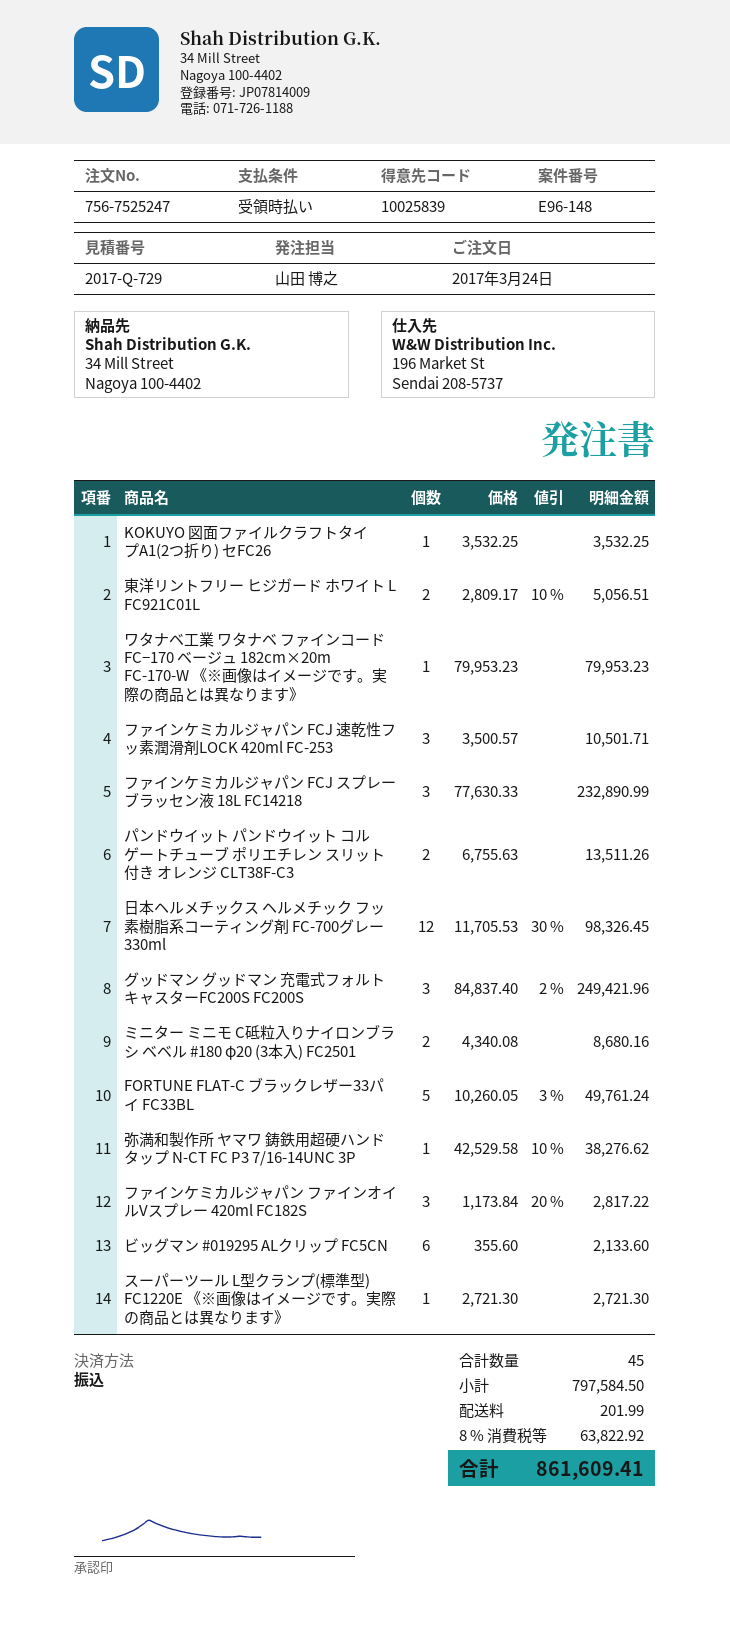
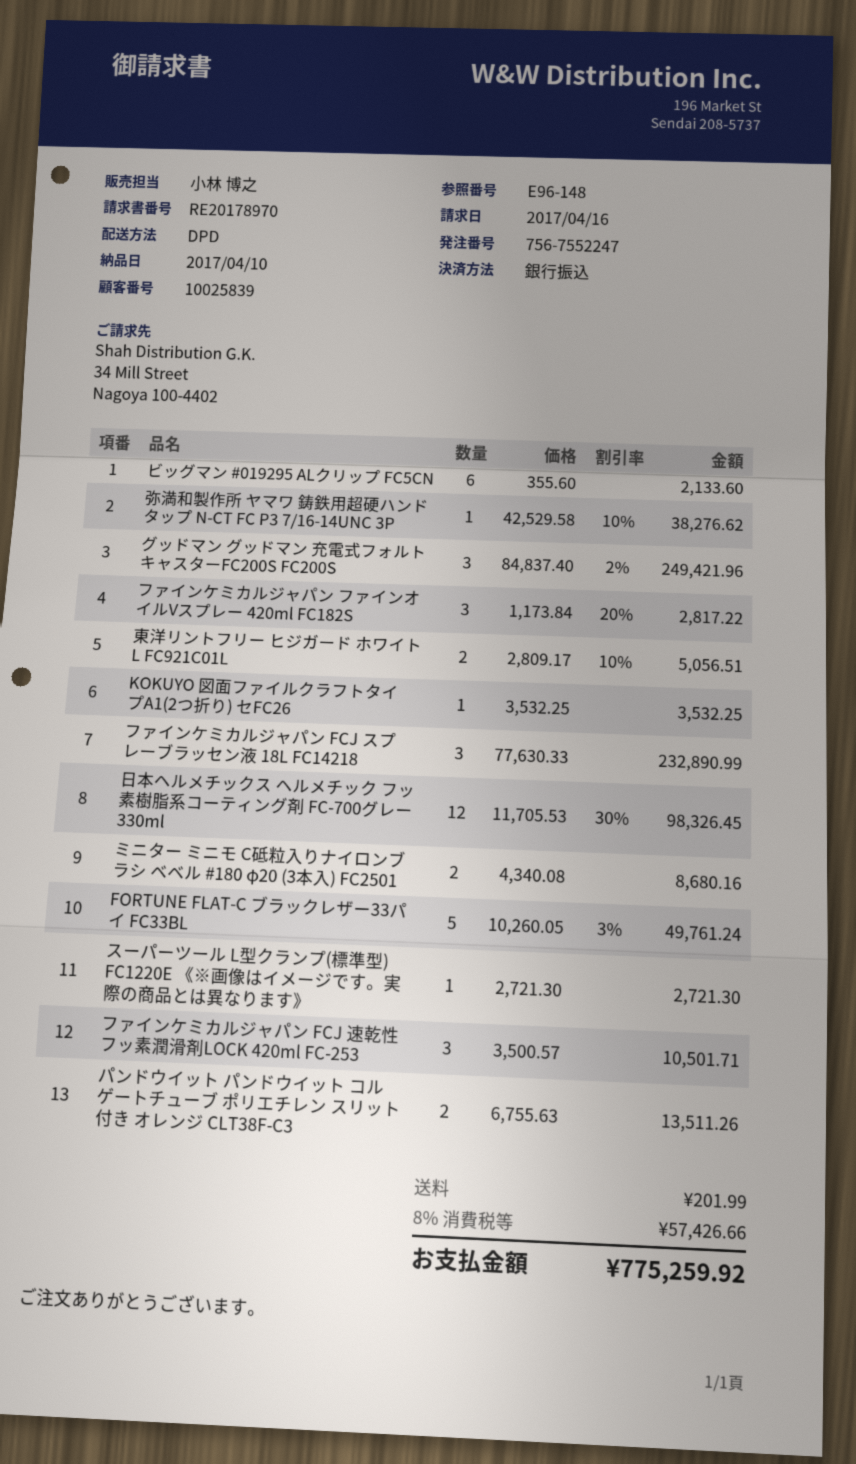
order number: 756-7525247 -> 756-7552247
ワタナベ工業 ワタナベ ファインコード FC−170 ベージュ 182cm×20m FC-170-W 《※画像はイメージです。実際の商品とは異なります》: 1 x 79953.23 = 79953.23 -> none
tax: 8% = 63822.92 -> 8% = 57426.66
total: 861609.41 -> 775259.92

